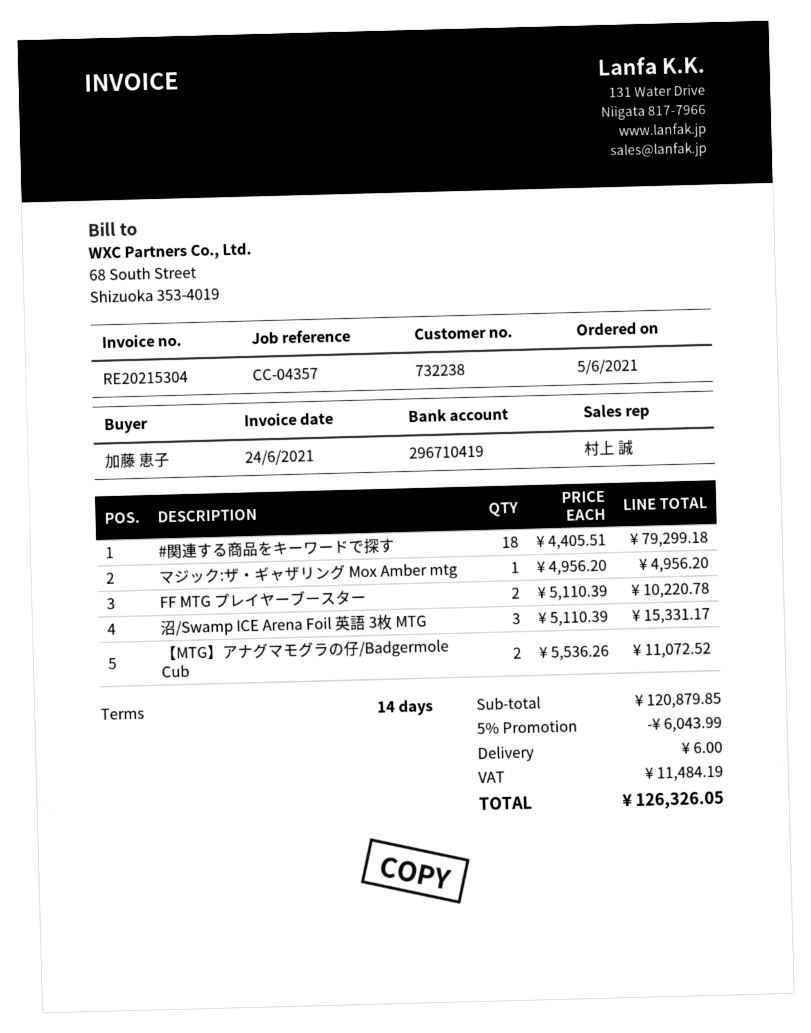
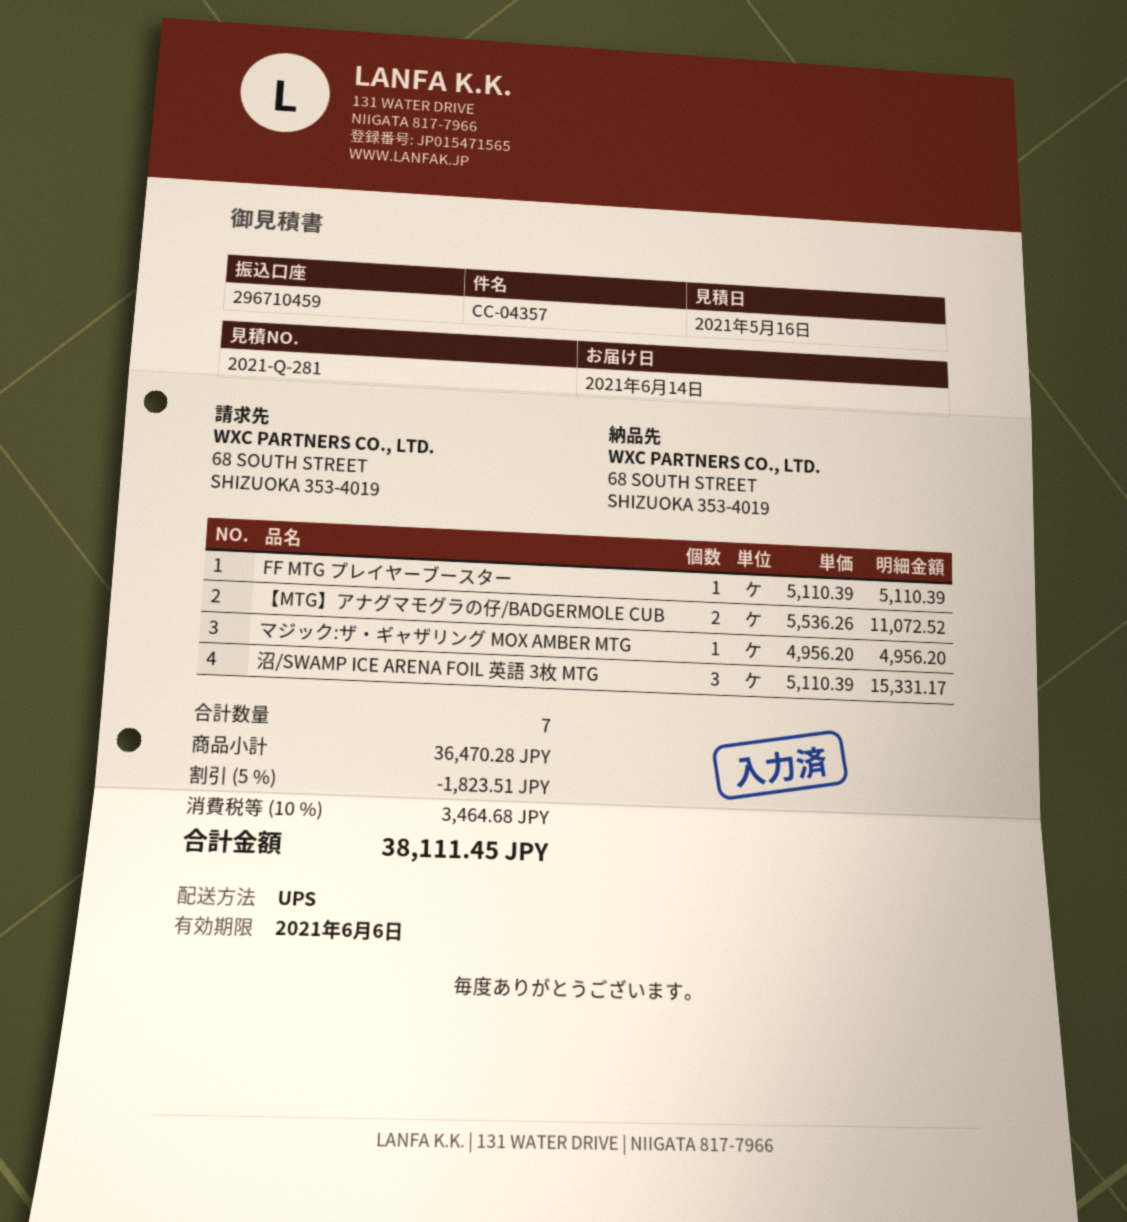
bank account: 296710419 -> 296710459
#関連する商品をキーワードで探す: 18 x 4405.51 = 79299.18 -> none
FF MTG プレイヤーブースター: 2 x 5110.39 = 10220.78 -> 1 x 5110.39 = 5110.39
subtotal: 120879.85 -> 36470.28
discount: 5% = 6043.99 -> 5% = 1823.51
shipping: 6.00 -> none
tax: 11484.19 -> 3464.68
total: 126326.05 -> 38111.45

